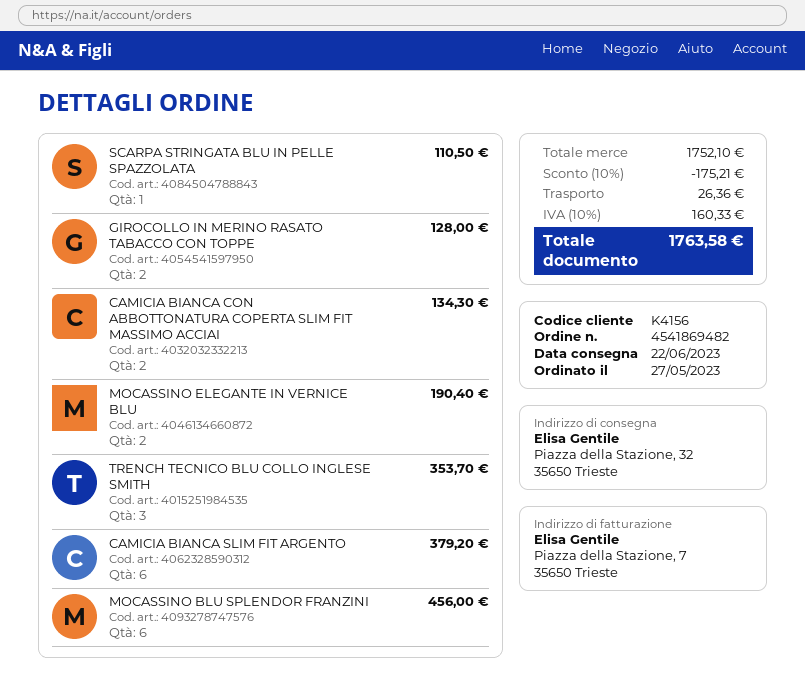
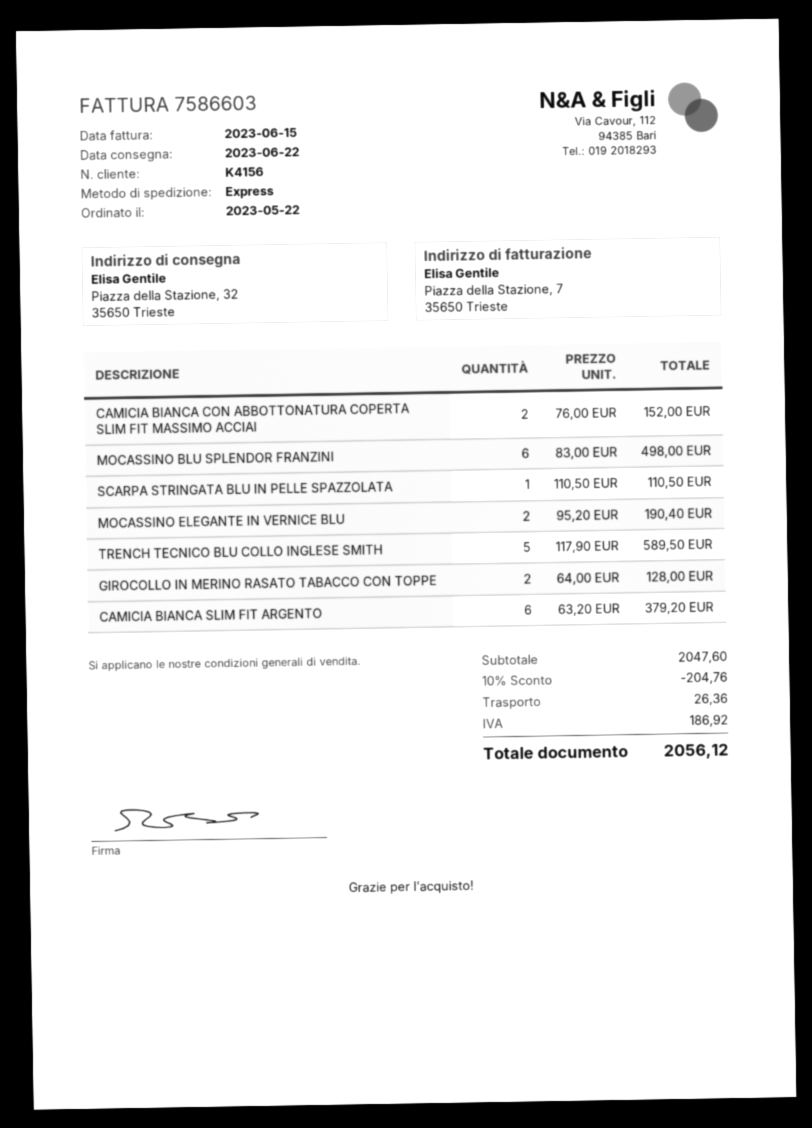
order date: 2023-05-27 -> 2023-05-22
CAMICIA BIANCA CON ABBOTTONATURA COPERTA SLIM FIT MASSIMO ACCIAI: 2 for 134.30 -> 2 for 152.00
TRENCH TECNICO BLU COLLO INGLESE SMITH: 3 for 353.70 -> 5 for 589.50
MOCASSINO BLU SPLENDOR FRANZINI: 6 for 456.00 -> 6 for 498.00
subtotal: 1752.10 -> 2047.60
discount: 10% = 175.21 -> 10% = 204.76
tax: 160.33 -> 186.92
total: 1763.58 -> 2056.12

